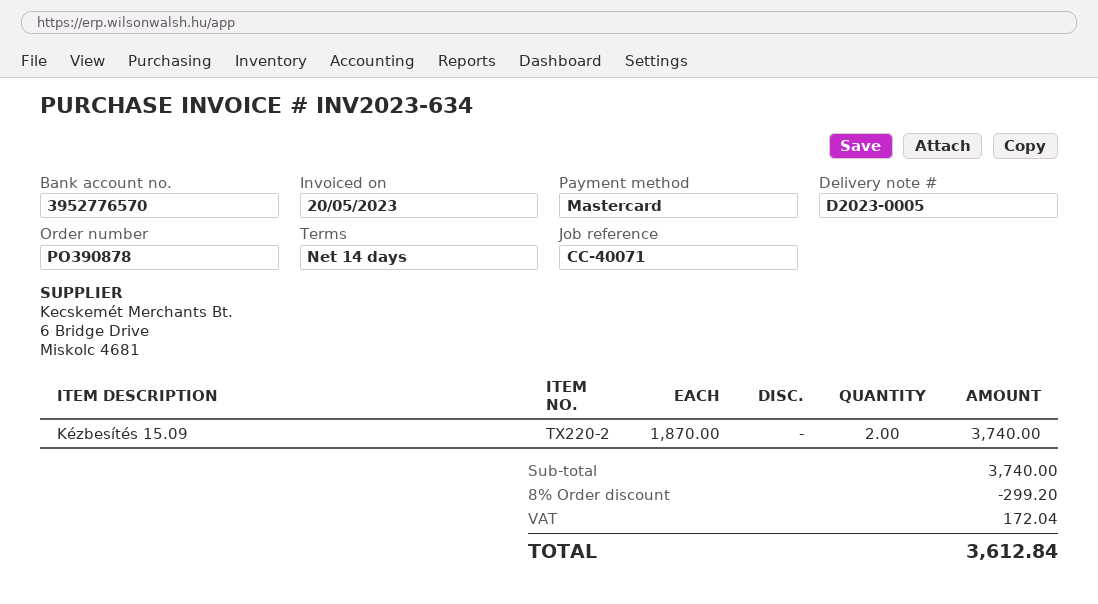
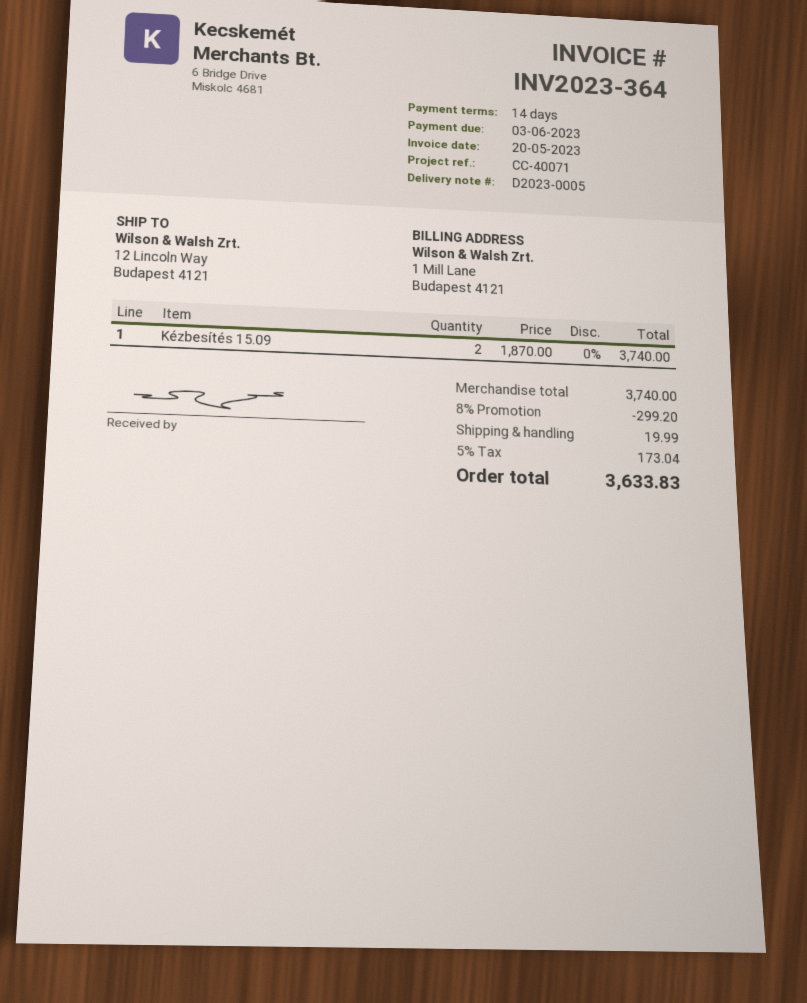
invoice number: INV2023-634 -> INV2023-364
shipping: none -> 19.99
tax: 172.04 -> 173.04
total: 3612.84 -> 3633.83

